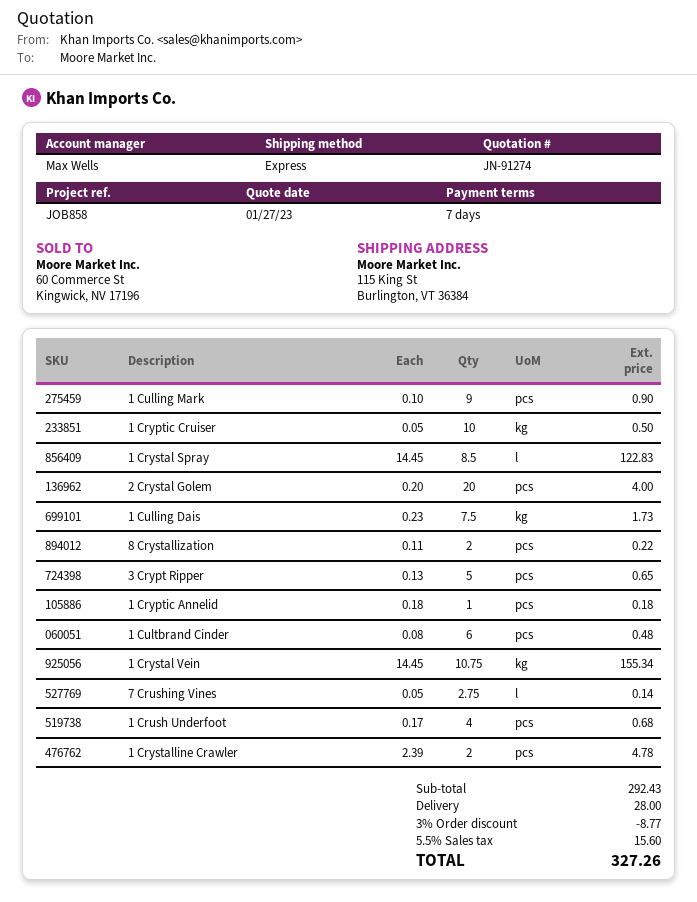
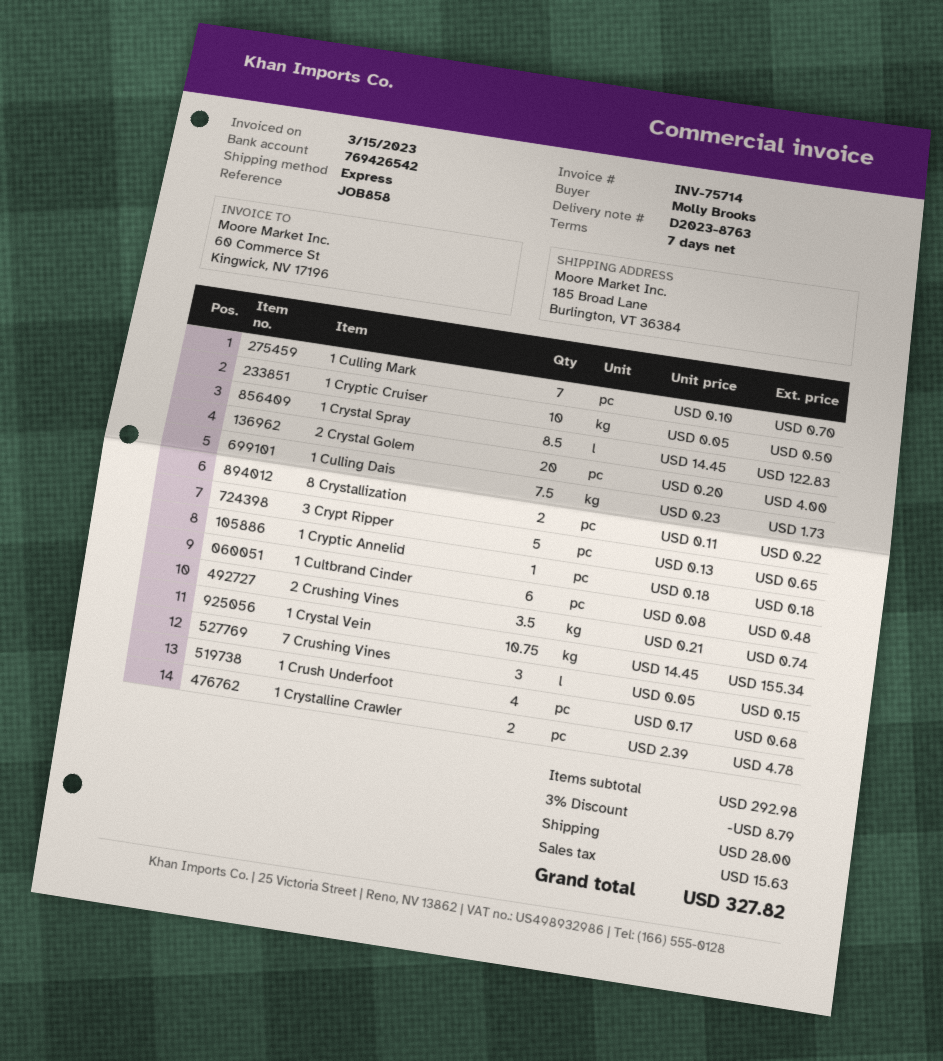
ship to: 115 King St, Burlington, VT 36384 -> 185 Broad Lane, Burlington, VT 36384
1 Culling Mark: 9 x 0.10 = 0.90 -> 7 x 0.10 = 0.70
7 Crushing Vines: 2.75 x 0.05 = 0.14 -> 3 x 0.05 = 0.15
2 Crushing Vines: none -> 3.5 x 0.21 = 0.74
subtotal: 292.43 -> 292.98
discount: 3% = 8.77 -> 3% = 8.79
tax: 15.60 -> 15.63
total: 327.26 -> 327.82

